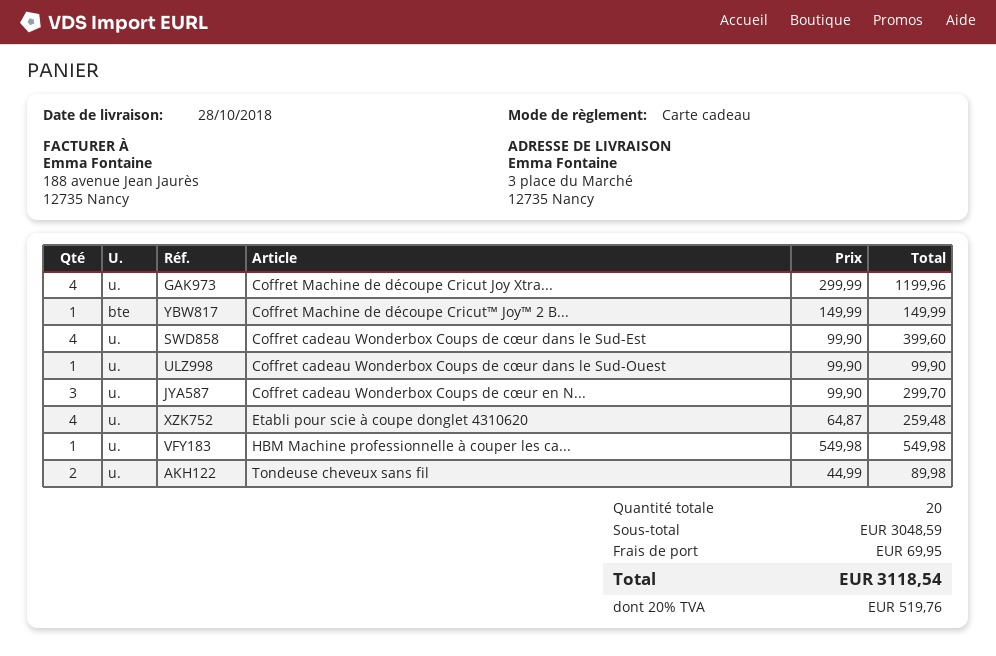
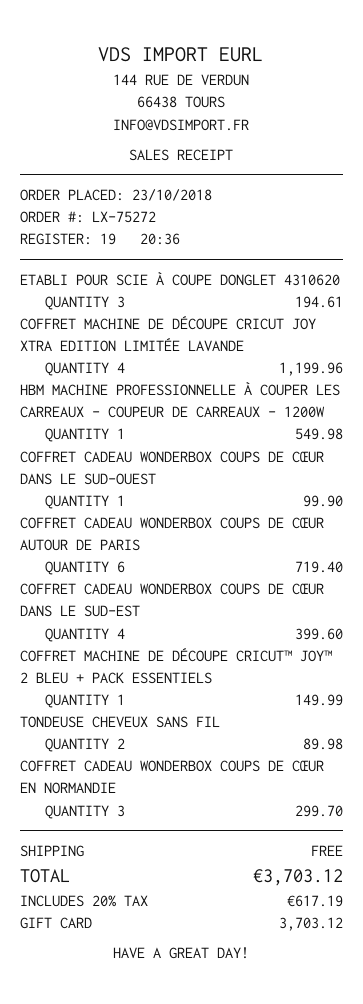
Etabli pour scie à coupe donglet 4310620: 4 for 259.48 -> 3 for 194.61
COFFRET CADEAU WONDERBOX COUPS DE CŒUR AUTOUR DE PARIS: none -> 6 for 719.40
shipping: 69.95 -> 0.00
tax: 20% = 519.76 -> 20% = 617.19
total: 3118.54 -> 3703.12

